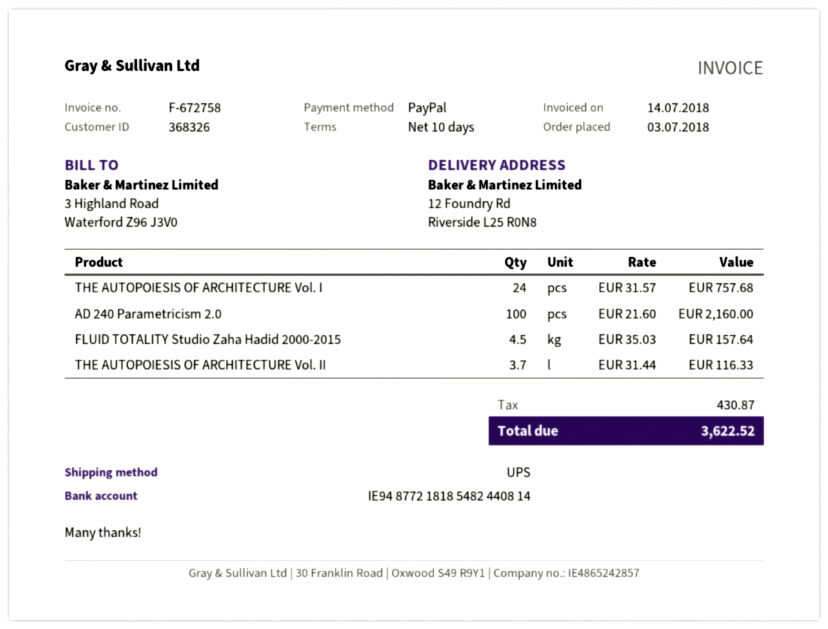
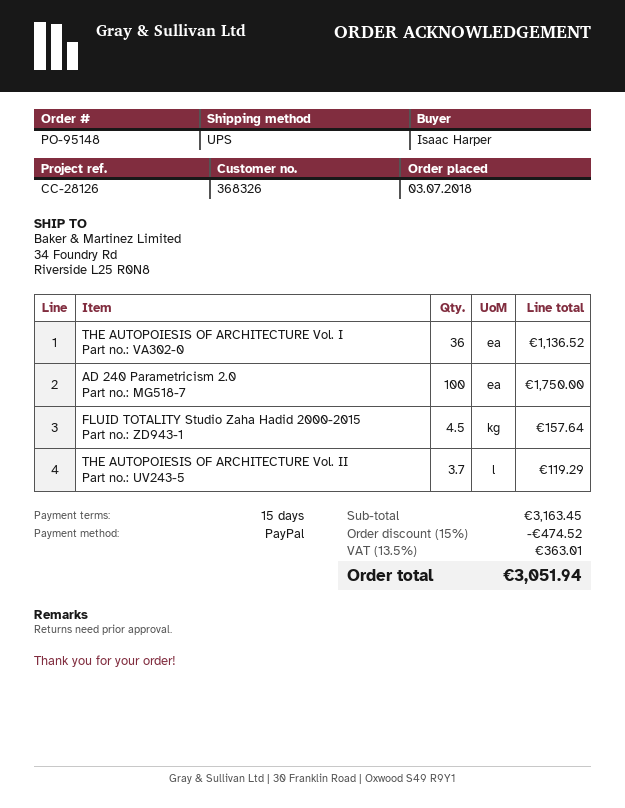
payment terms: 10 days -> 15 days
ship to: 12 Foundry Rd, Riverside L25 R0N8 -> 34 Foundry Rd, Riverside L25 R0N8
THE AUTOPOIESIS OF ARCHITECTURE Vol. I: 24 for 757.68 -> 36 for 1136.52
AD 240 Parametricism 2.0: 100 for 2160.00 -> 100 for 1750.00
THE AUTOPOIESIS OF ARCHITECTURE Vol. II: 3.7 for 116.33 -> 3.7 for 119.29
discount: none -> 15% = 474.52
tax: 430.87 -> 363.01
total: 3622.52 -> 3051.94

